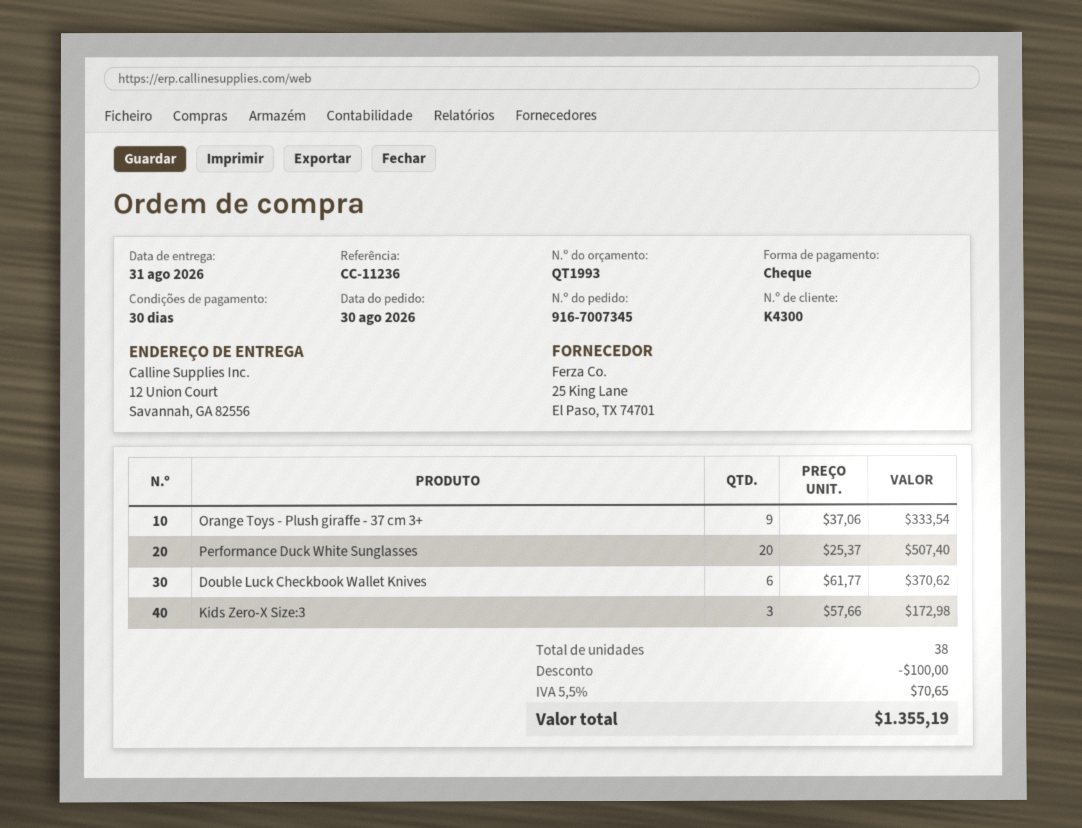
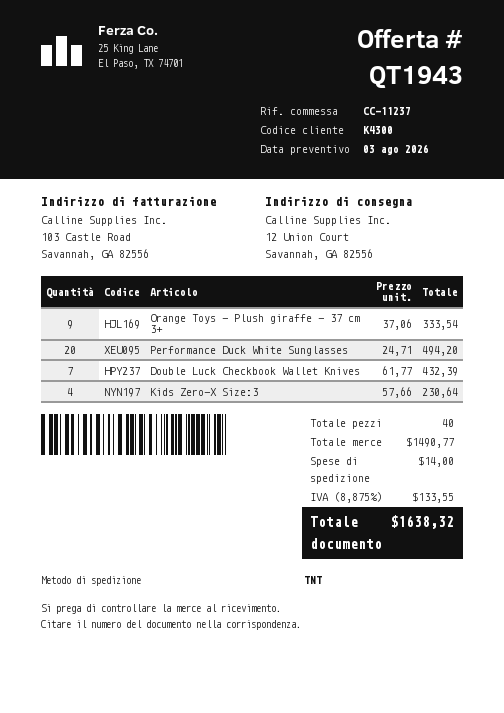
quote number: QT1993 -> QT1943
reference: CC-11236 -> CC-11237
Performance Duck White Sunglasses: 20 x 25.37 = 507.40 -> 20 x 24.71 = 494.20
Double Luck Checkbook Wallet Knives: 6 x 61.77 = 370.62 -> 7 x 61.77 = 432.39
Kids Zero-X Size:3: 3 x 57.66 = 172.98 -> 4 x 57.66 = 230.64
total quantity: 38 -> 40
discount: 100.00 -> none
shipping: none -> 14.00
tax: 5.5% = 70.65 -> 8.875% = 133.55
total: 1355.19 -> 1638.32

